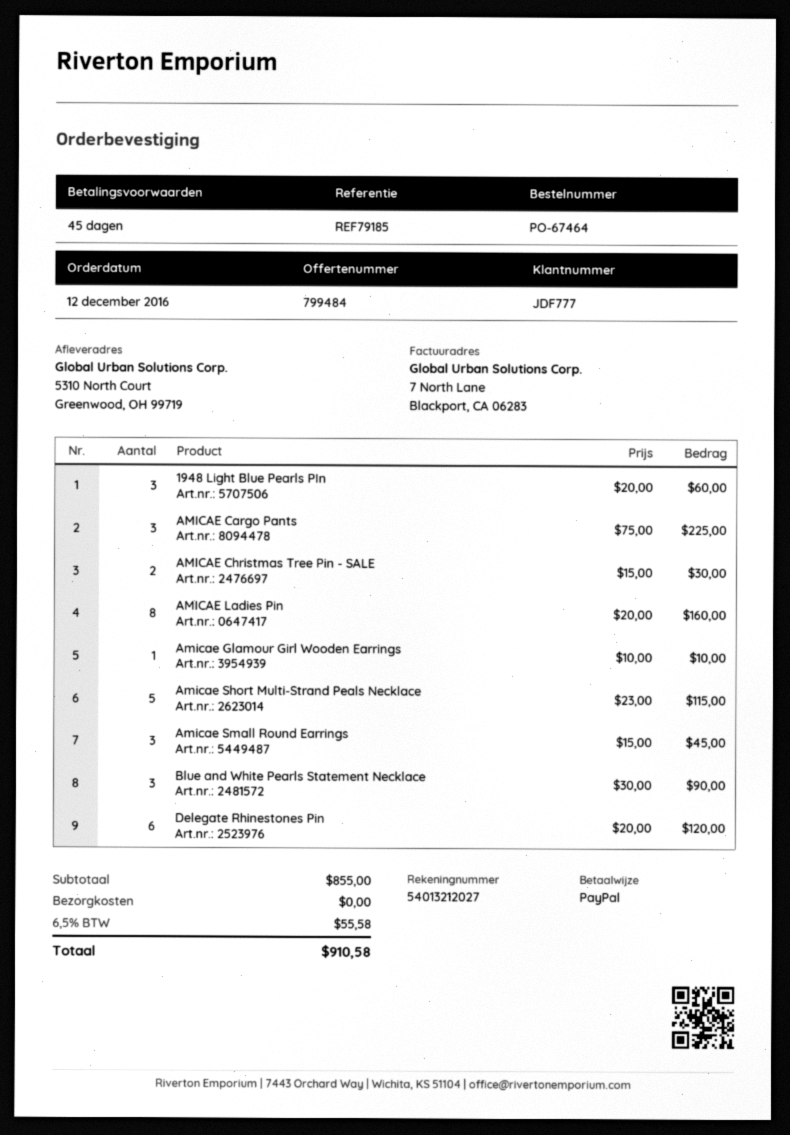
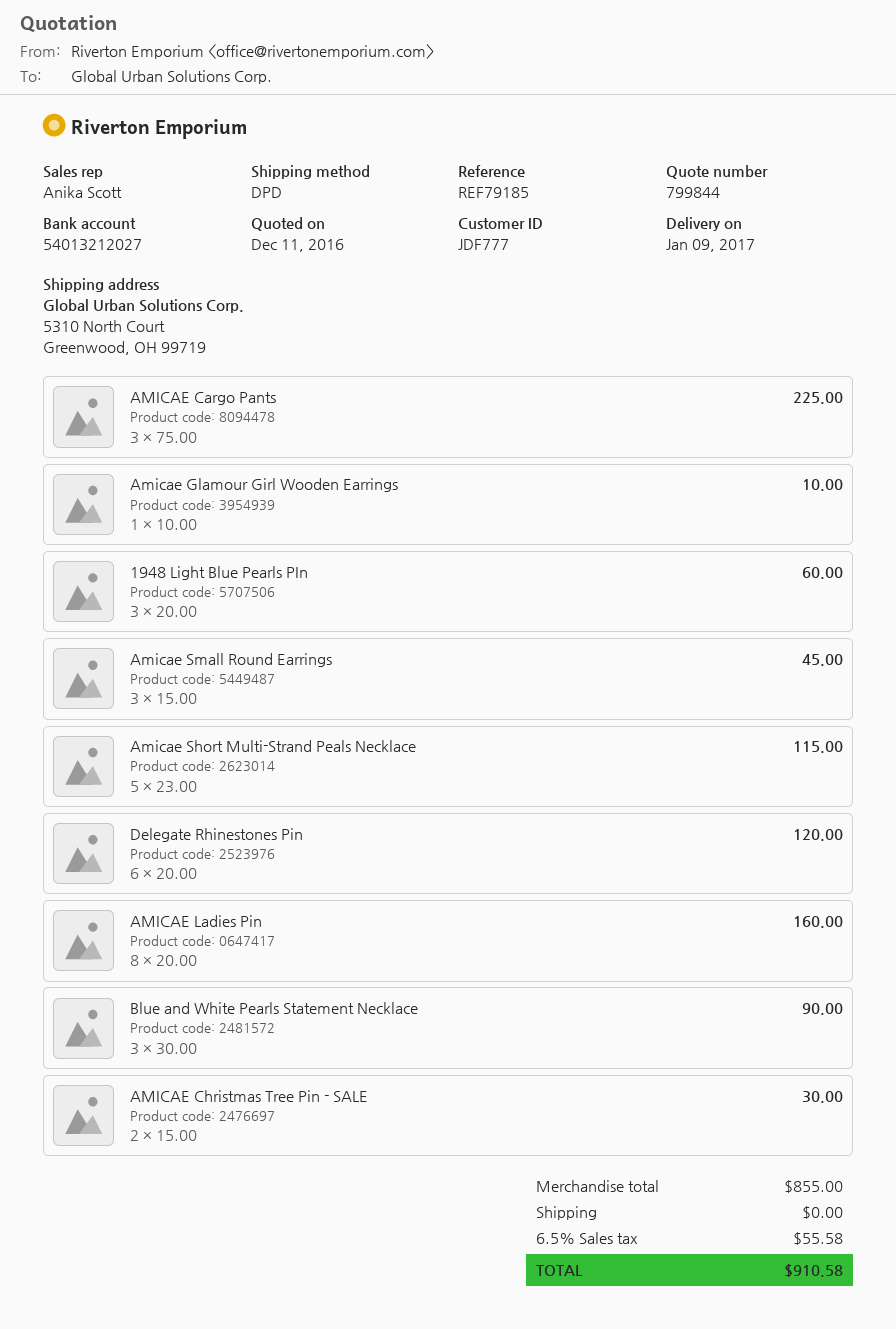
quote number: 799484 -> 799844

